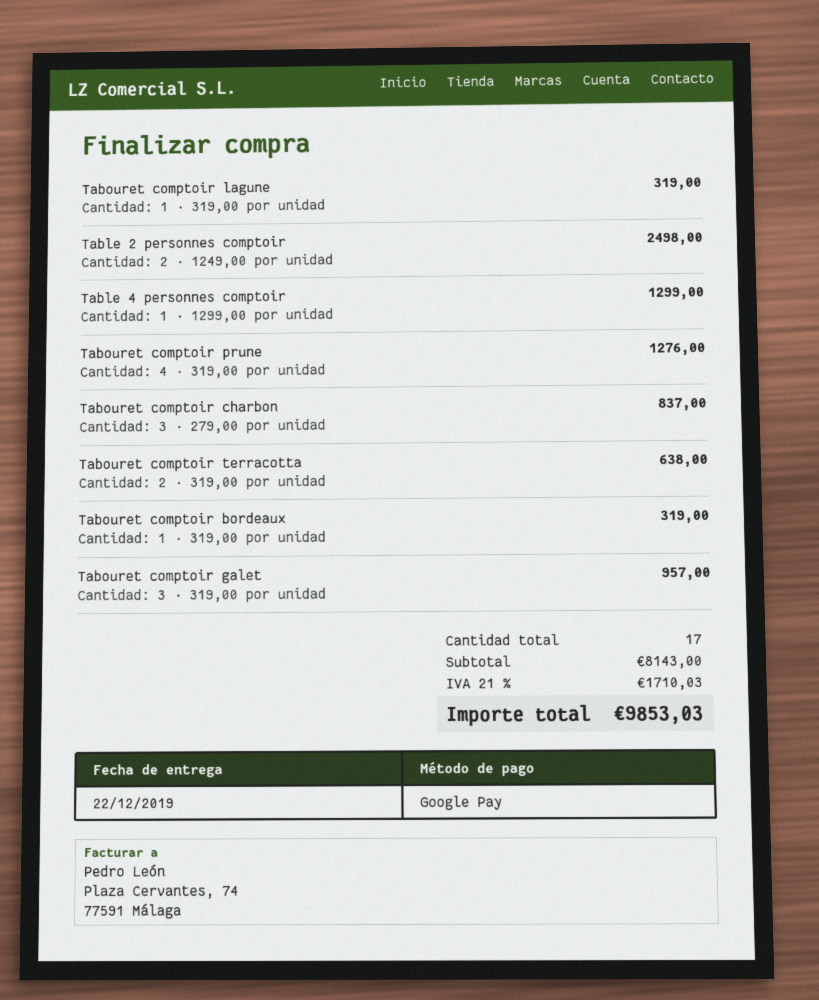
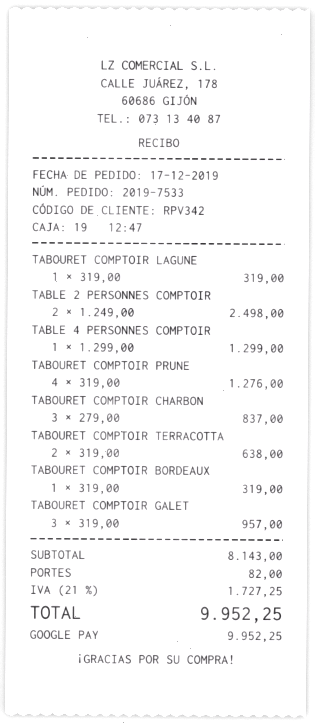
shipping: none -> 82.00
tax: 21% = 1710.03 -> 21% = 1727.25
total: 9853.03 -> 9952.25

